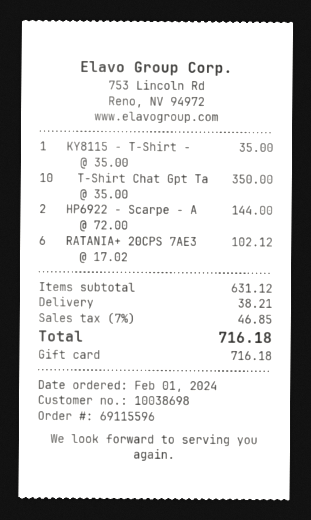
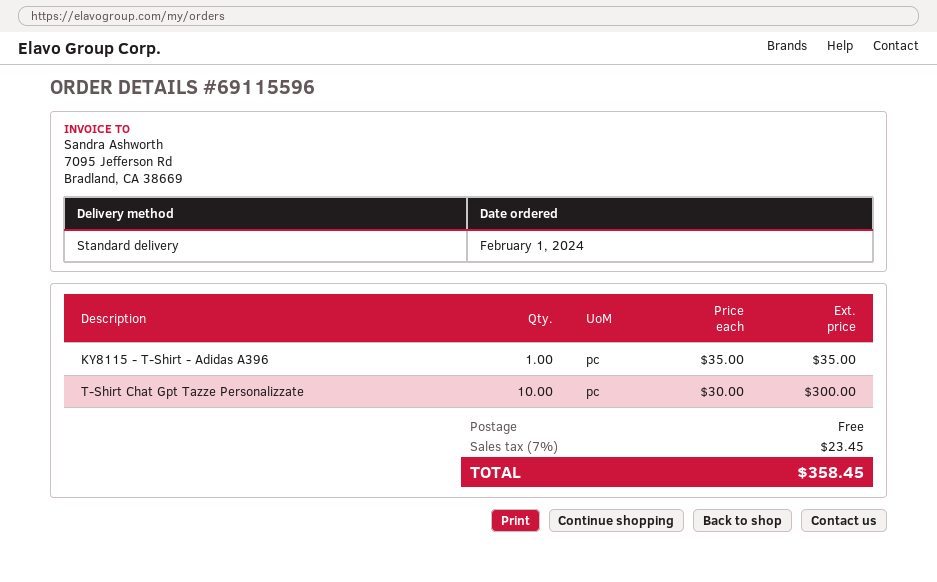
T-Shirt Chat Gpt Ta: 10 x 35.00 = 350.00 -> 10 x 30.00 = 300.00
HP6922 - Scarpe - A: 2 x 72.00 = 144.00 -> none
RATANIA+ 20CPS 7AE3: 6 x 17.02 = 102.12 -> none
shipping: 38.21 -> 0.00
tax: 7% = 46.85 -> 7% = 23.45
total: 716.18 -> 358.45

